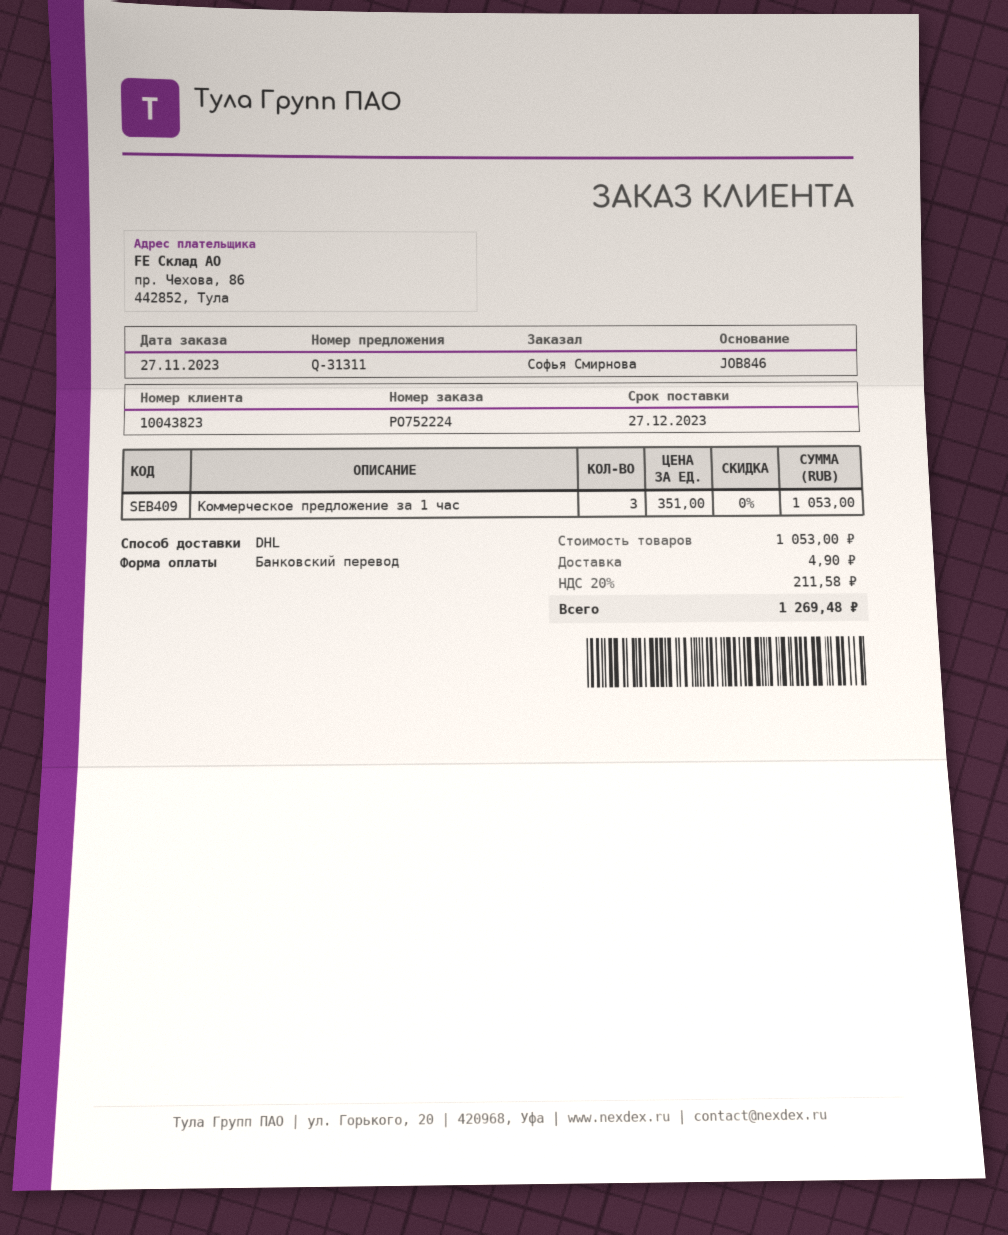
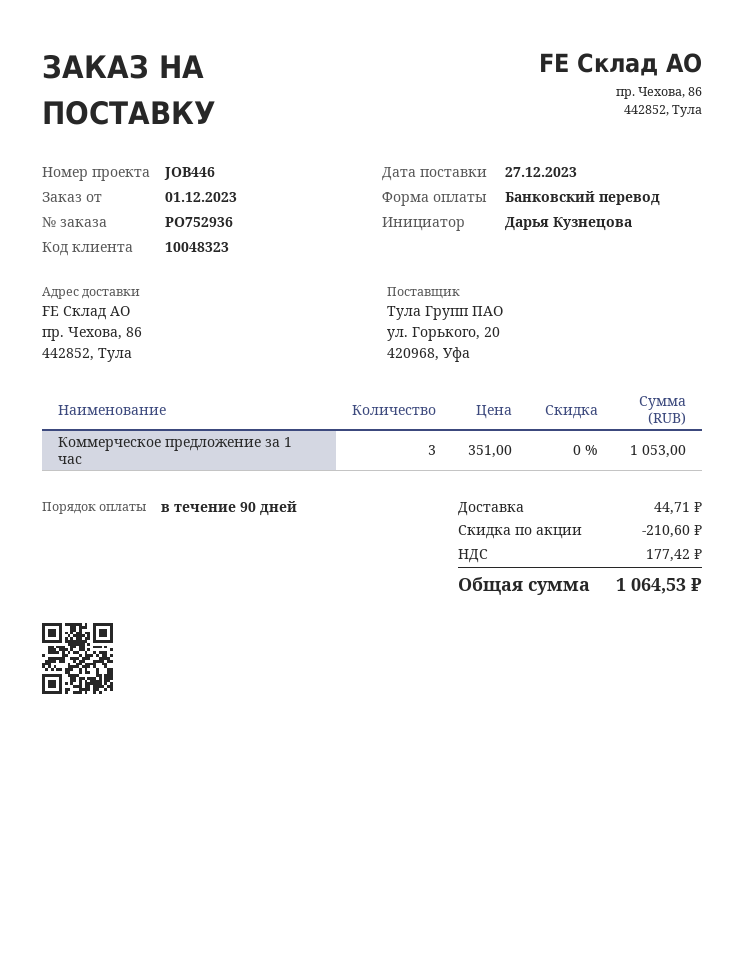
order number: PO752224 -> PO752936
order date: 2023-11-27 -> 2023-12-01
customer number: 10043823 -> 10048323
reference: JOB846 -> JOB446
ordered by: Софья Смирнова -> Дарья Кузнецова
discount: none -> 210.60
shipping: 4.90 -> 44.71
tax: 211.58 -> 177.42
total: 1269.48 -> 1064.53

